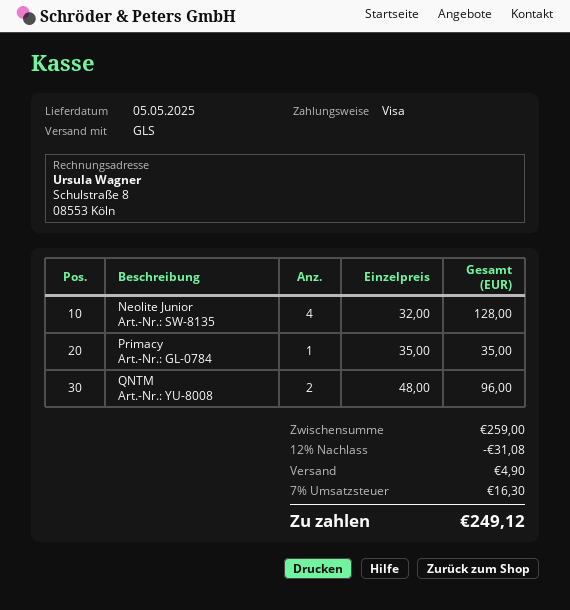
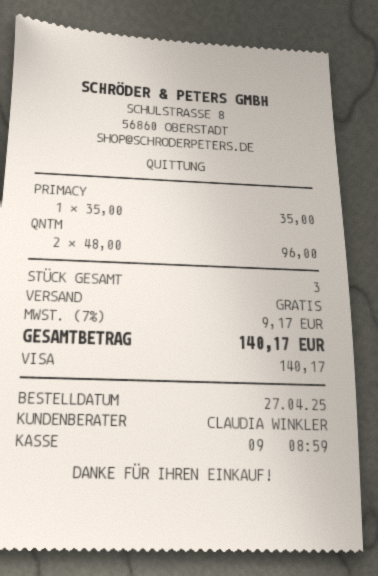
Neolite Junior: 4 x 32.00 = 128.00 -> none
discount: 12% = 31.08 -> none
shipping: 4.90 -> 0.00
tax: 7% = 16.30 -> 7% = 9.17
total: 249.12 -> 140.17

